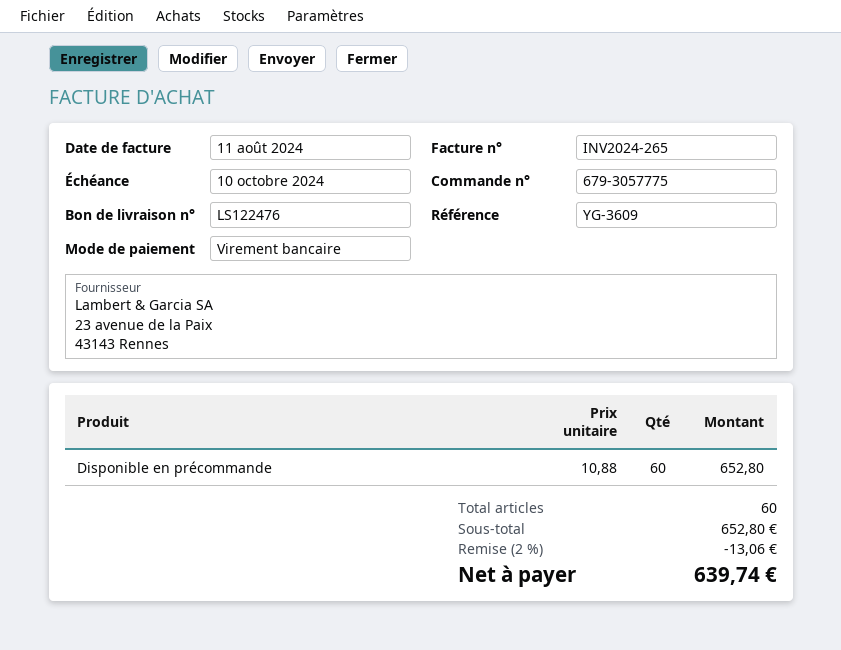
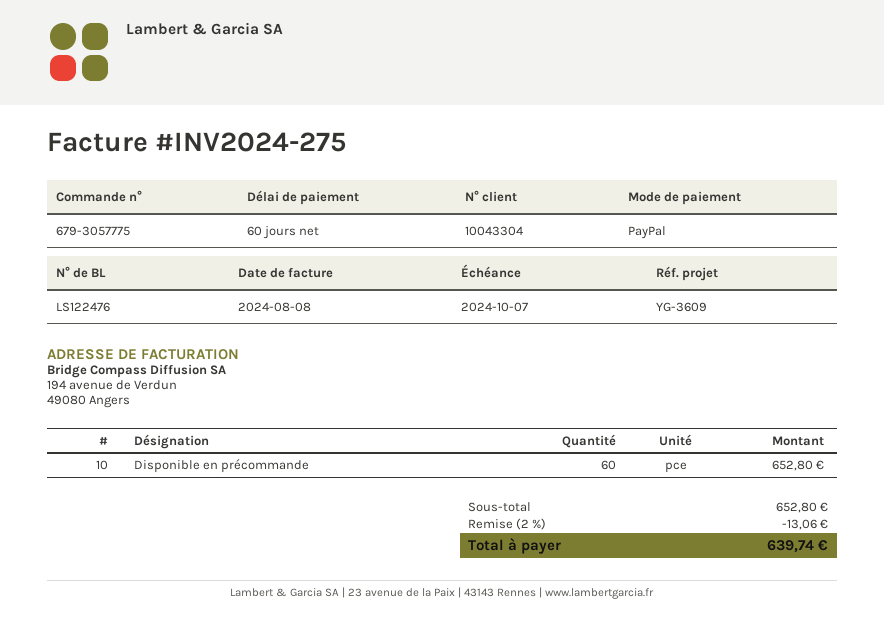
invoice number: INV2024-265 -> INV2024-275
invoice date: 2024-08-11 -> 2024-08-08
due date: 2024-10-10 -> 2024-10-07
payment method: bank transfer -> PayPal

